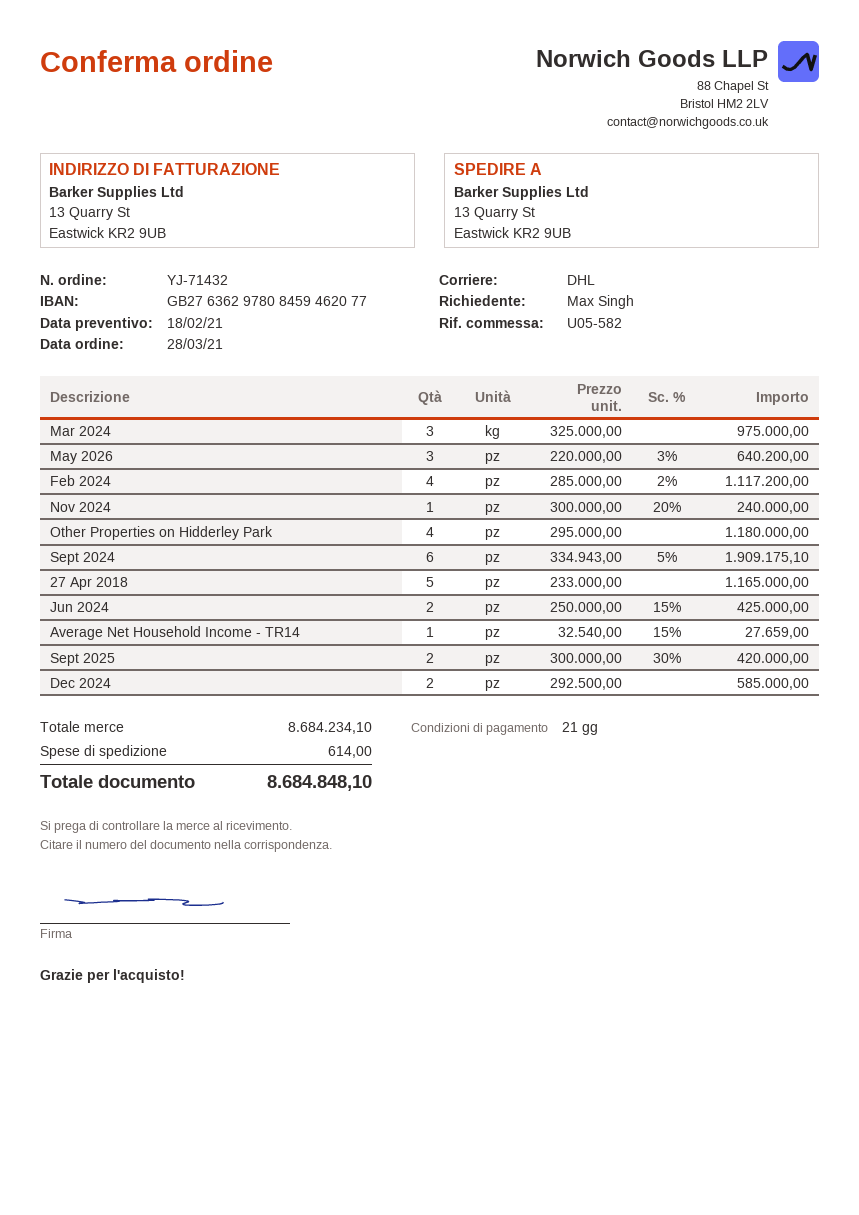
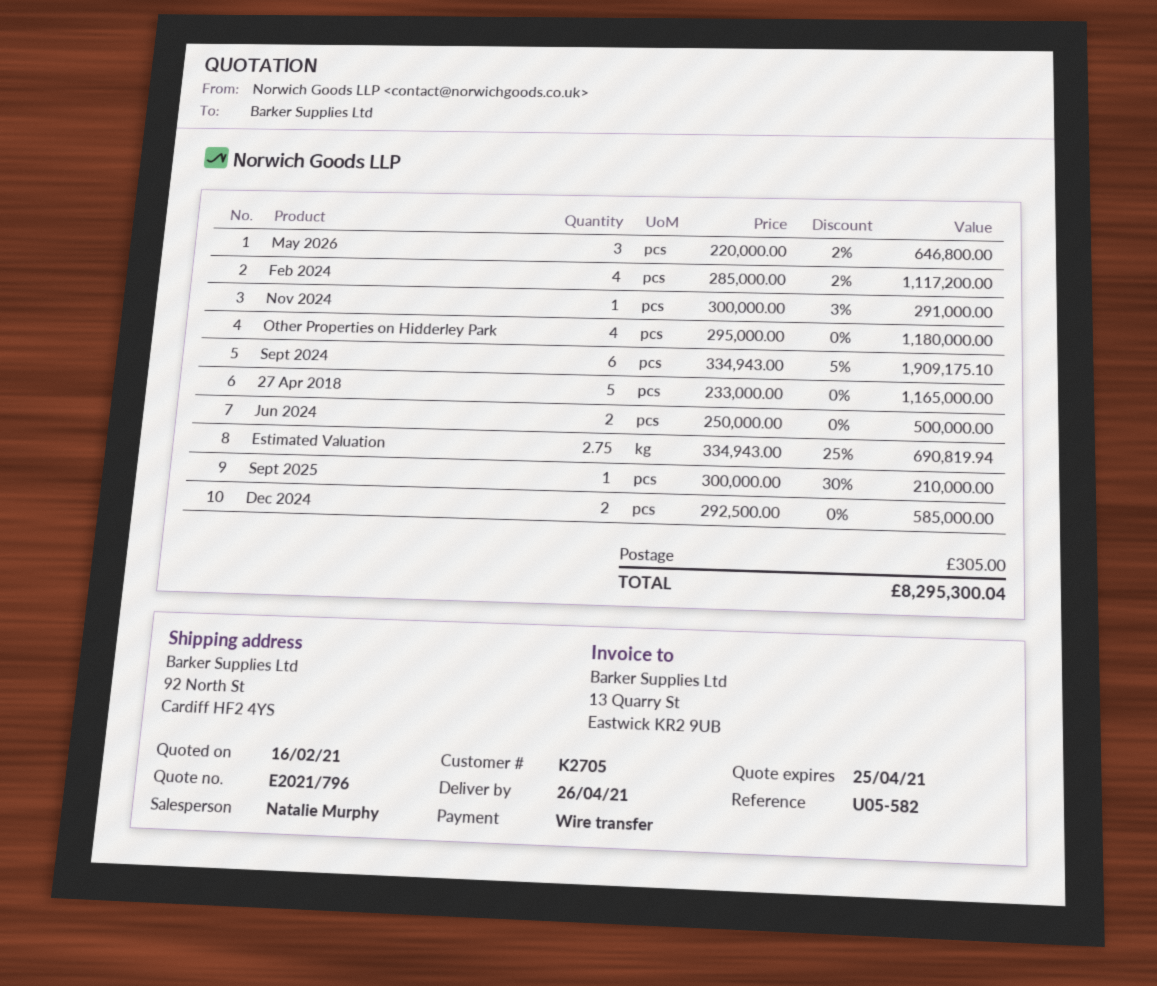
quote date: 2021-02-18 -> 2021-02-16
ship to: 13 Quarry St, Eastwick KR2 9UB -> 92 North St, Cardiff HF2 4YS
Mar 2024: 3 x 325000.00 = 975000.00 -> none
May 2026: 3 x 220000.00 - 3% = 640200.00 -> 3 x 220000.00 - 2% = 646800.00
Nov 2024: 1 x 300000.00 - 20% = 240000.00 -> 1 x 300000.00 - 3% = 291000.00
Jun 2024: 2 x 250000.00 - 15% = 425000.00 -> 2 x 250000.00 = 500000.00
Average Net Household Income - TR14: 1 x 32540.00 - 15% = 27659.00 -> none
Sept 2025: 2 x 300000.00 - 30% = 420000.00 -> 1 x 300000.00 - 30% = 210000.00
Estimated Valuation: none -> 2.75 x 334943.00 - 25% = 690819.94
shipping: 614.00 -> 305.00
total: 8684848.10 -> 8295300.04

